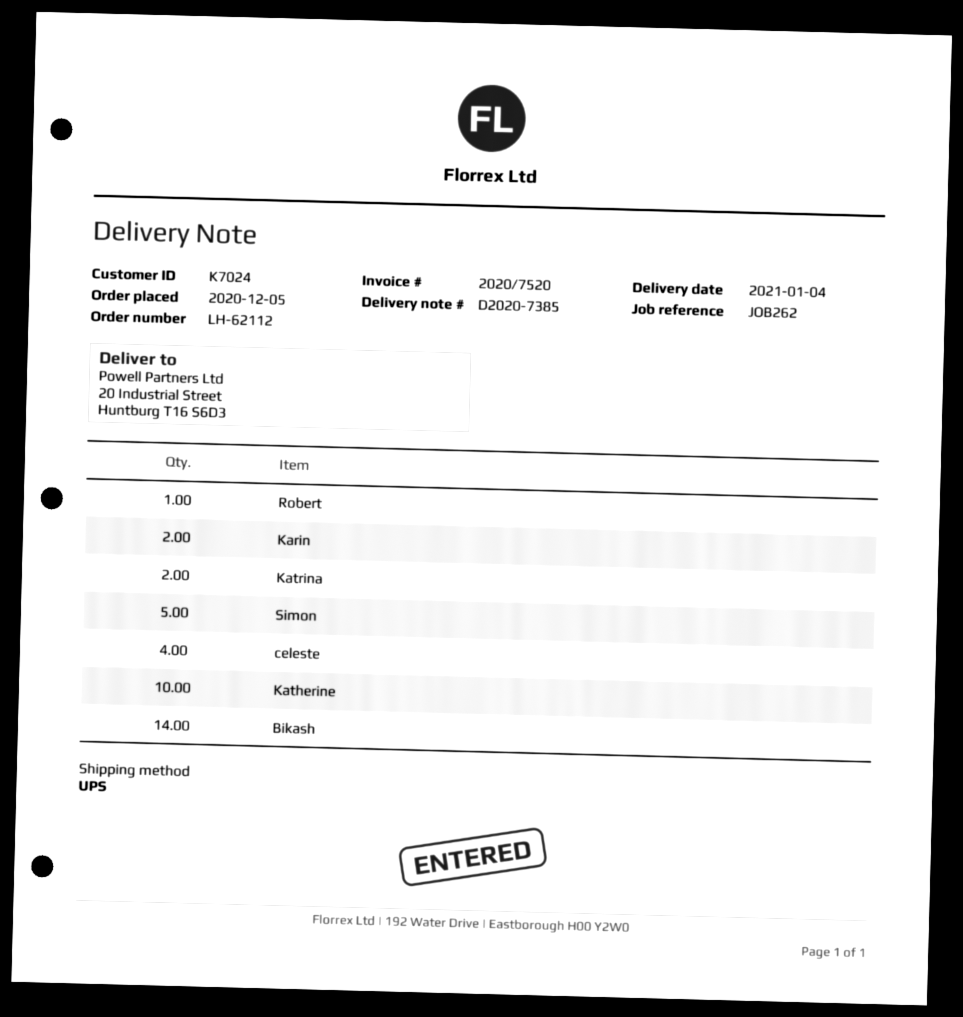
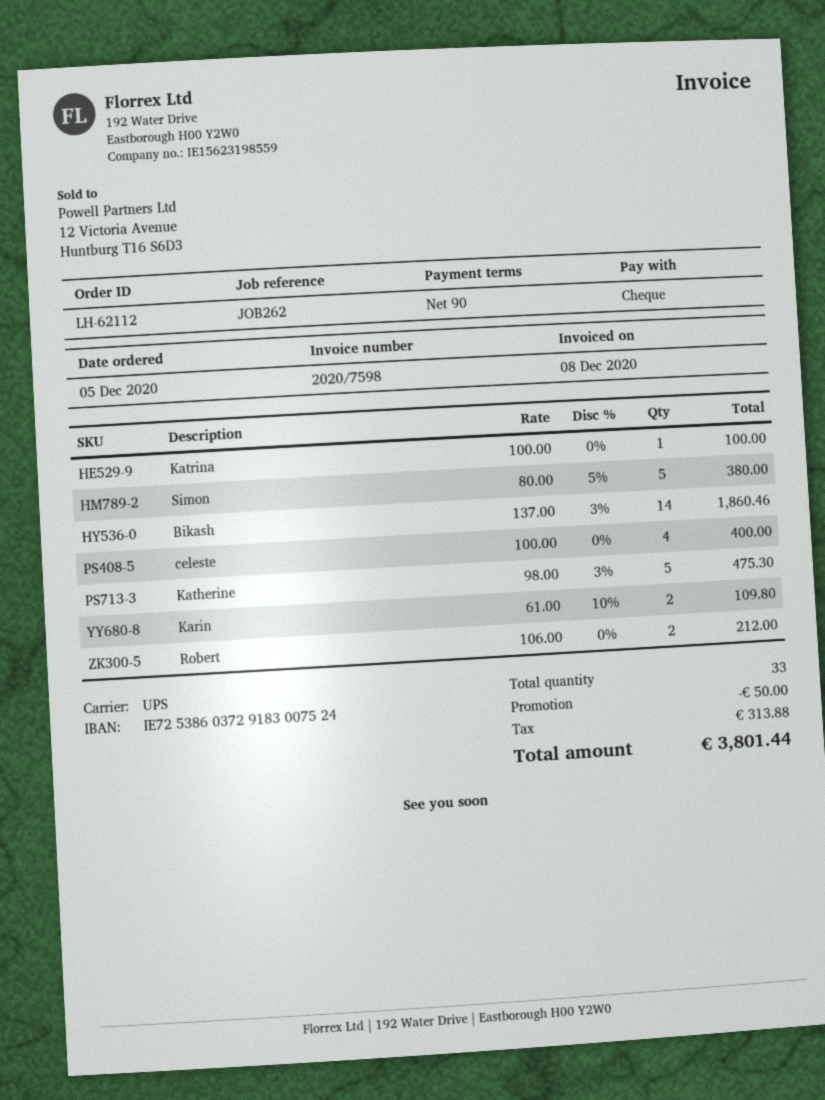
invoice number: 2020/7520 -> 2020/7598
Robert: 1 -> 2
Katrina: 2 -> 1
Katherine: 10 -> 5

